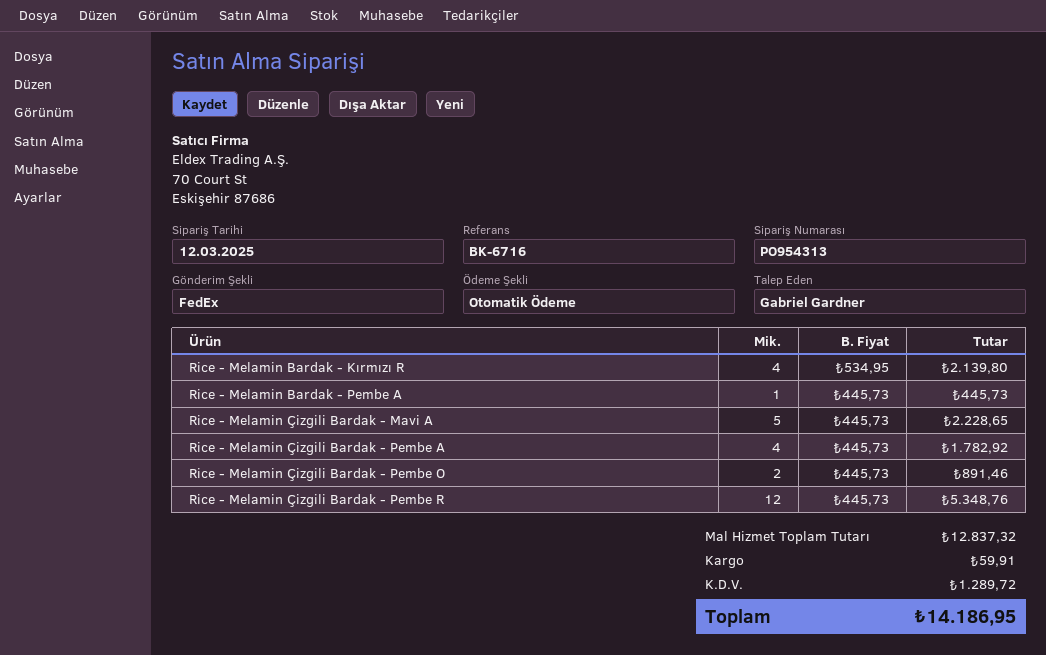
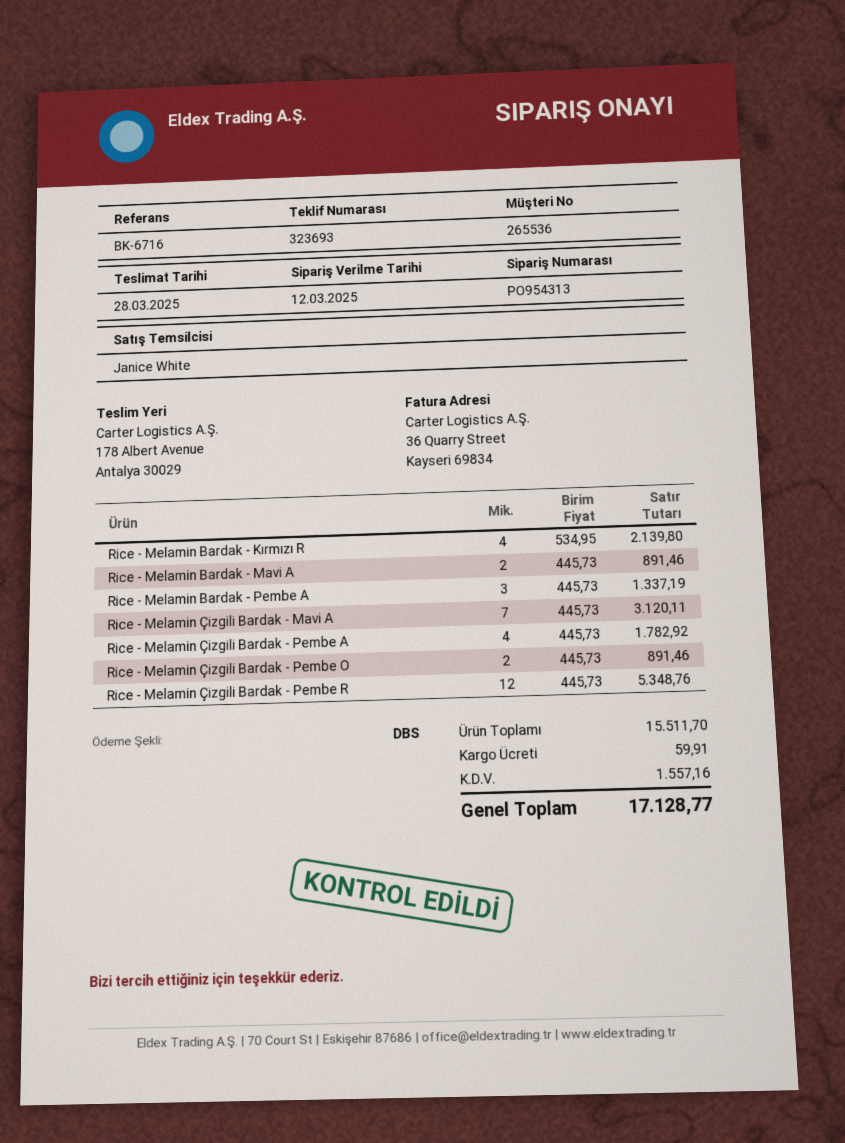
Rice - Melamin Bardak - Pembe A: 1 x 445.73 = 445.73 -> 3 x 445.73 = 1337.19
Rice - Melamin Çizgili Bardak - Mavi A: 5 x 445.73 = 2228.65 -> 7 x 445.73 = 3120.11
Rice - Melamin Bardak - Mavi A: none -> 2 x 445.73 = 891.46
subtotal: 12837.32 -> 15511.70
tax: 1289.72 -> 1557.16
total: 14186.95 -> 17128.77

